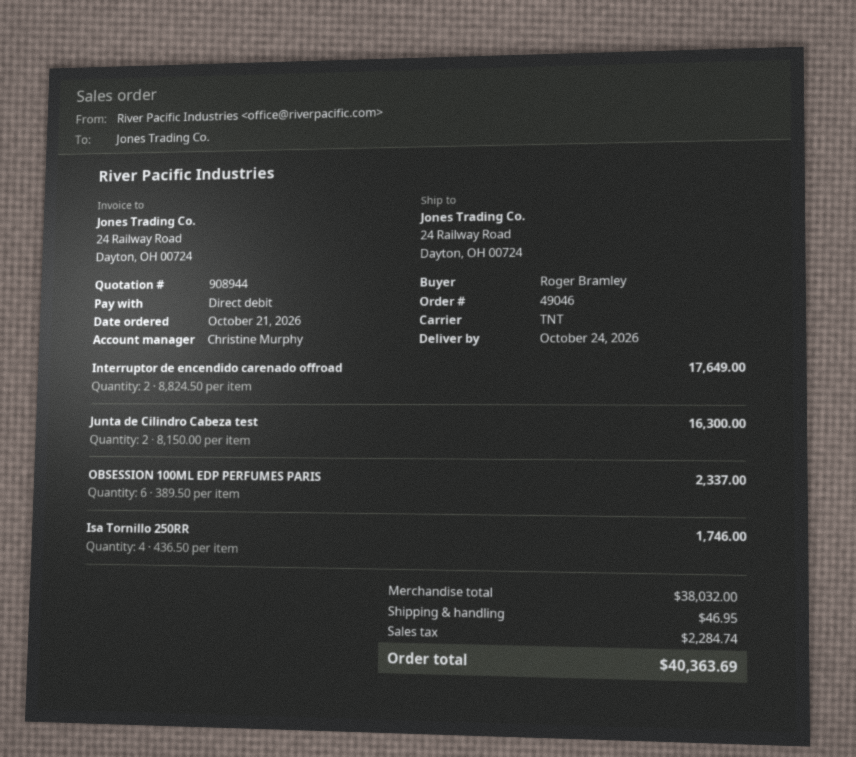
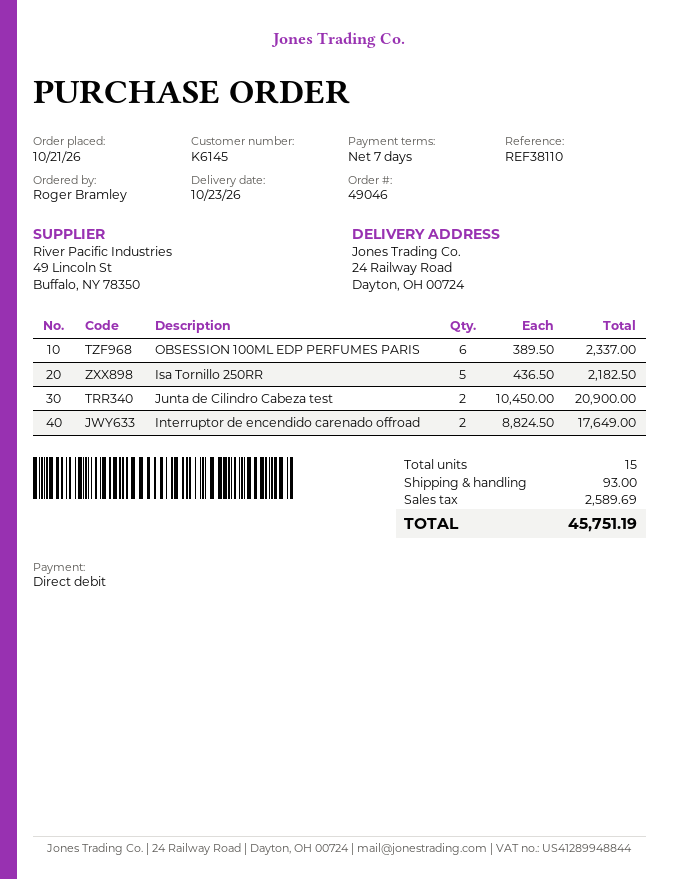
delivery date: 2026-10-24 -> 2026-10-23
Junta de Cilindro Cabeza test: 2 x 8150.00 = 16300.00 -> 2 x 10450.00 = 20900.00
Isa Tornillo 250RR: 4 x 436.50 = 1746.00 -> 5 x 436.50 = 2182.50
shipping: 46.95 -> 93.00
tax: 2284.74 -> 2589.69
total: 40363.69 -> 45751.19

